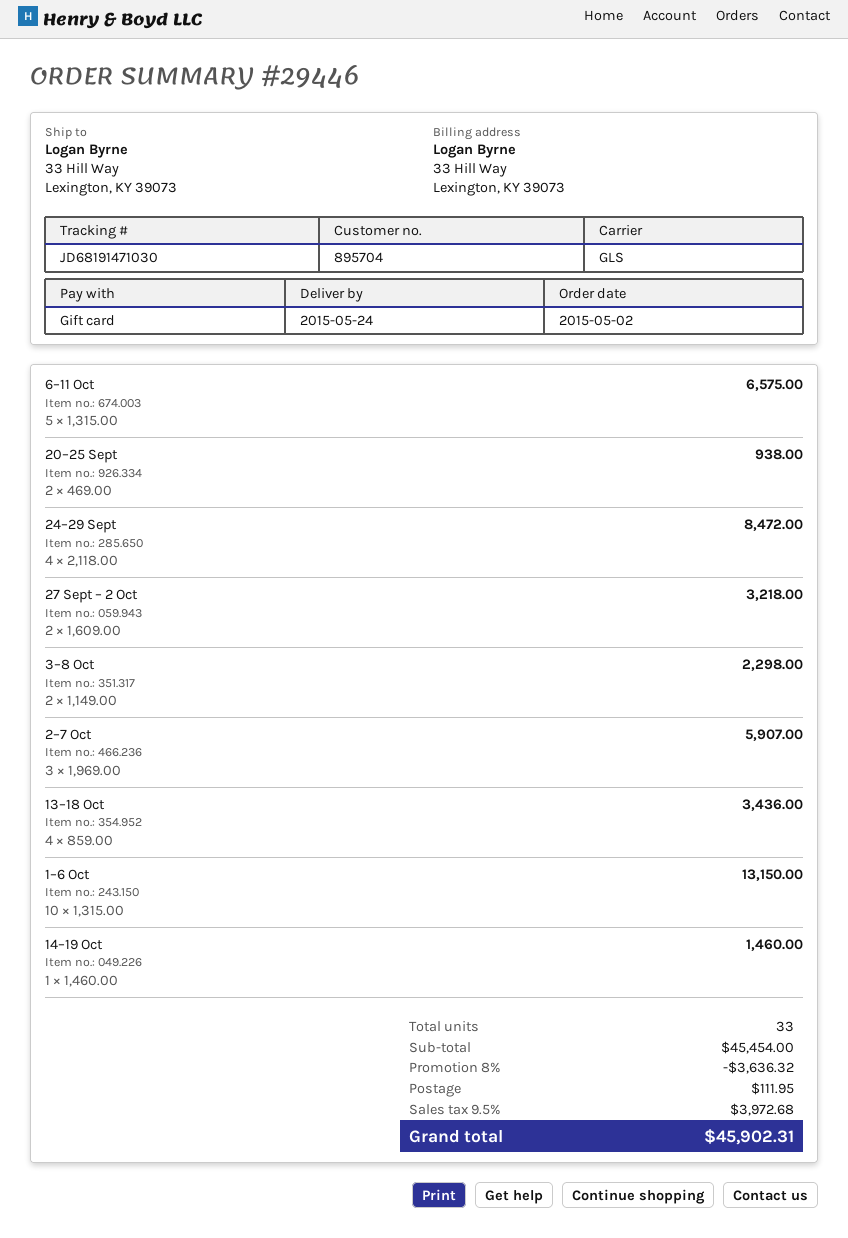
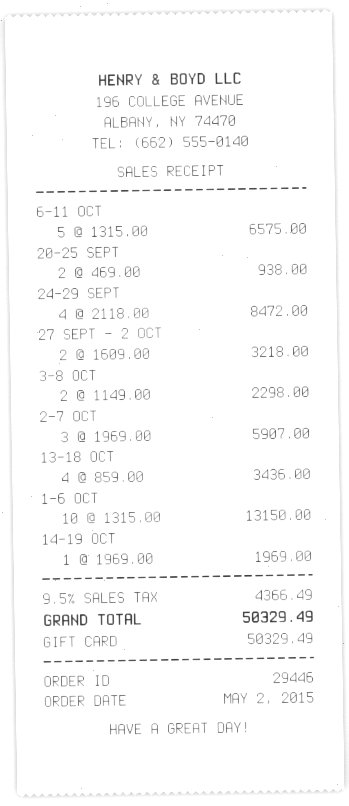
14–19 Oct: 1 x 1460.00 = 1460.00 -> 1 x 1969.00 = 1969.00
discount: 8% = 3636.32 -> none
shipping: 111.95 -> none
tax: 9.5% = 3972.68 -> 9.5% = 4366.49
total: 45902.31 -> 50329.49

